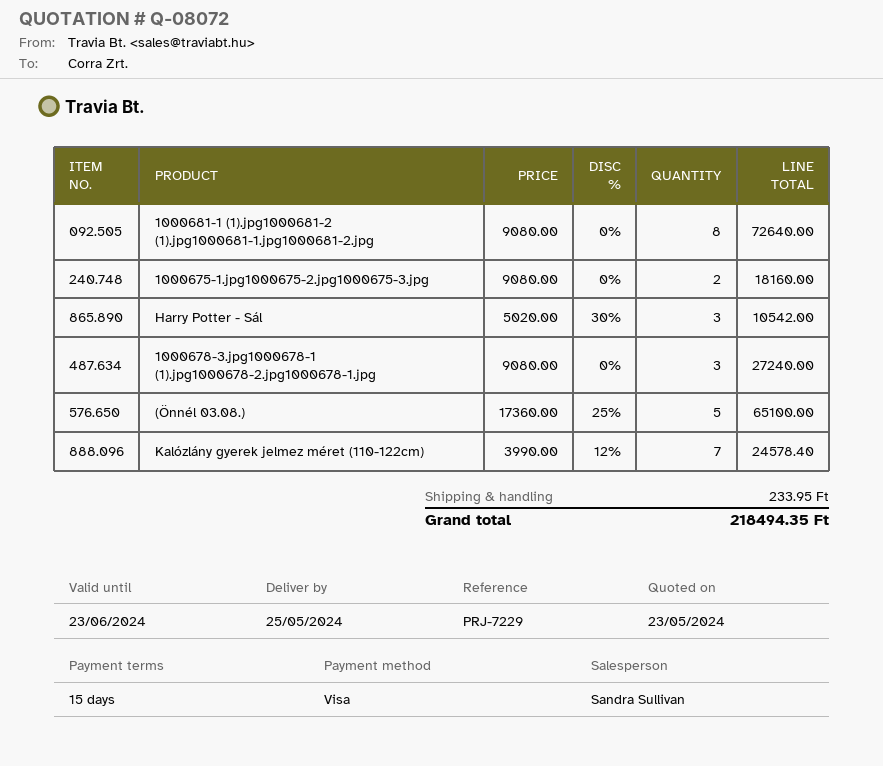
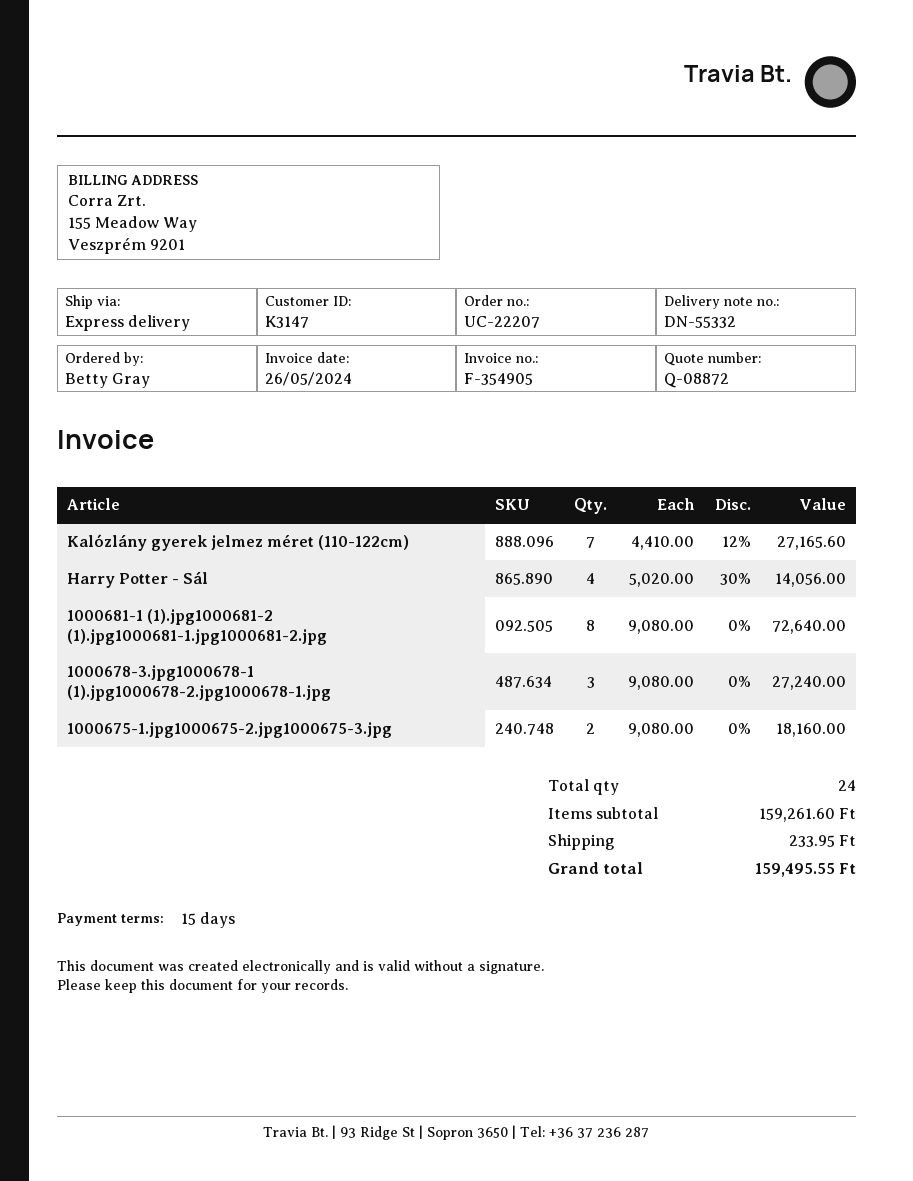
quote number: Q-08072 -> Q-08872
Harry Potter - Sál: 3 x 5020.00 - 30% = 10542.00 -> 4 x 5020.00 - 30% = 14056.00
(Önnél 03.08.): 5 x 17360.00 - 25% = 65100.00 -> none
Kalózlány gyerek jelmez méret (110-122cm): 7 x 3990.00 - 12% = 24578.40 -> 7 x 4410.00 - 12% = 27165.60
total: 218494.35 -> 159495.55

